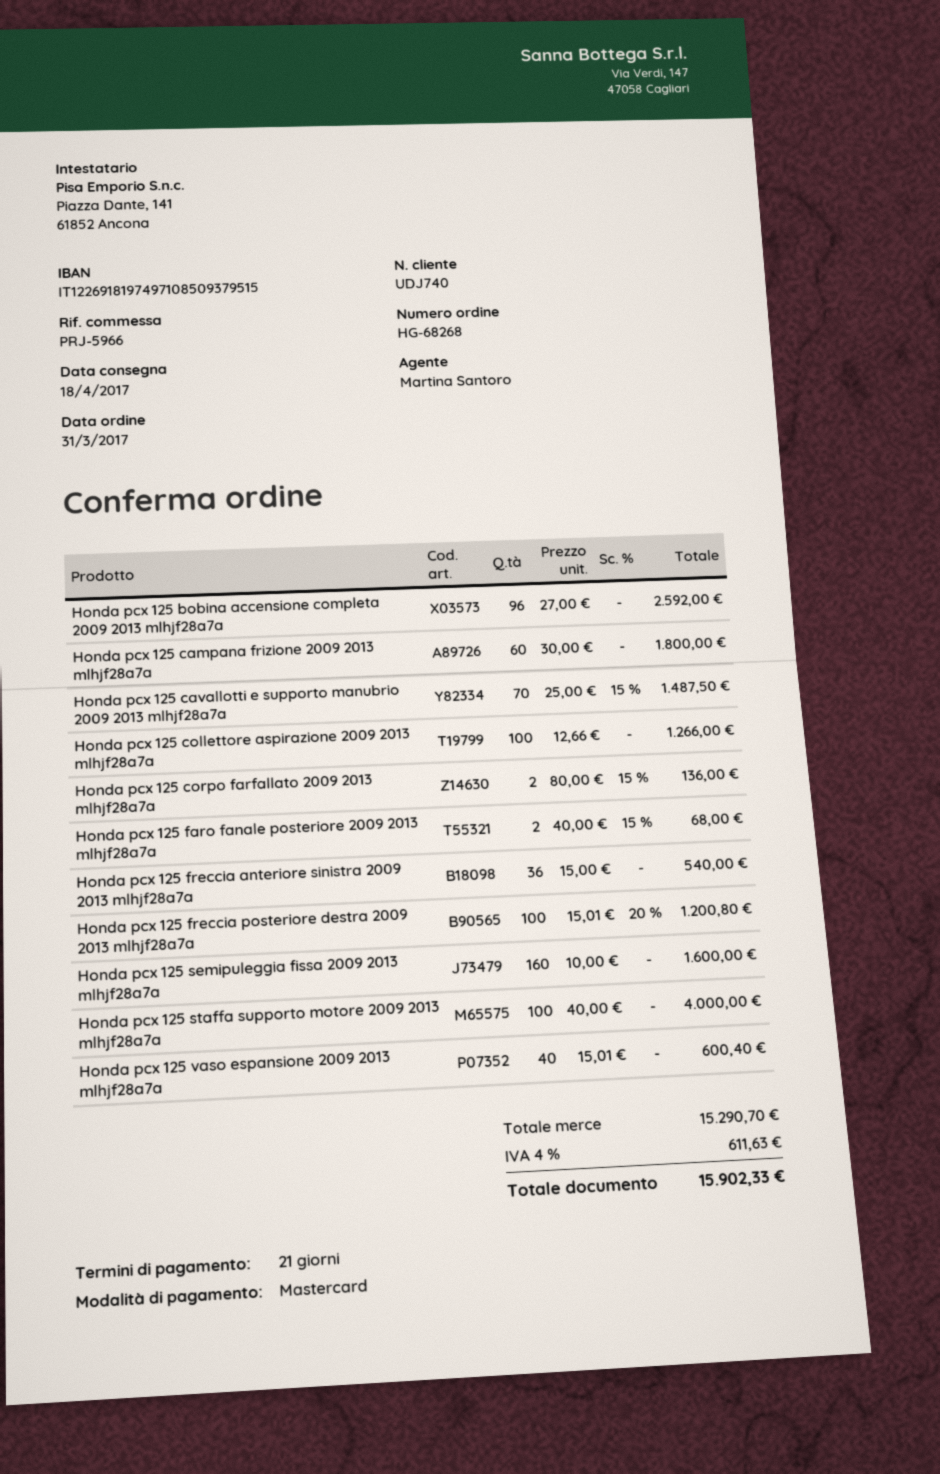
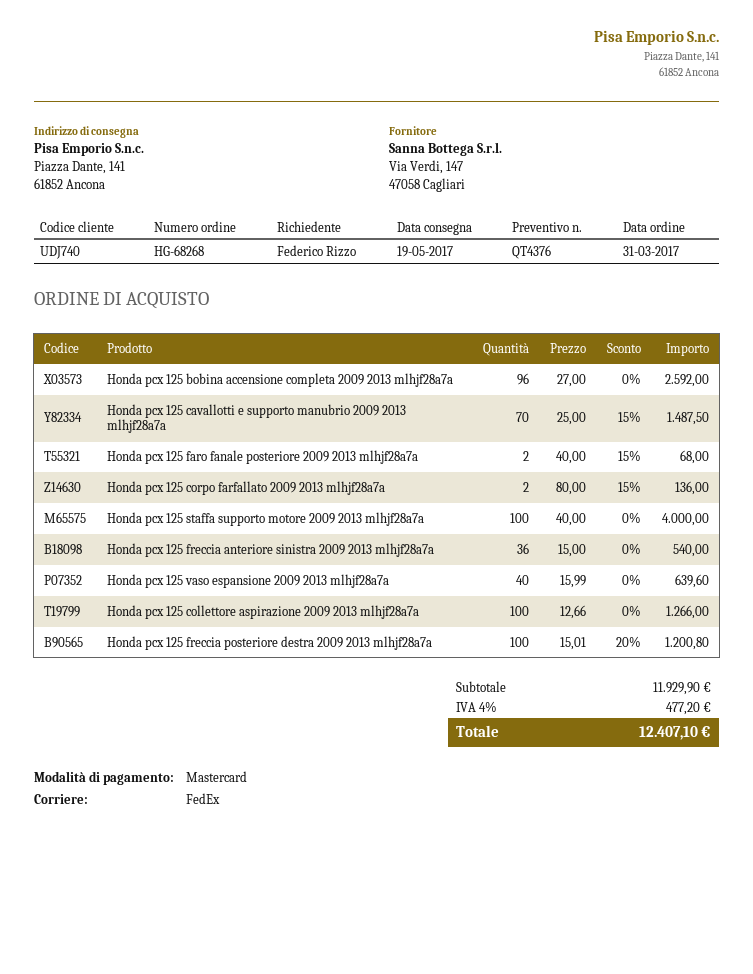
delivery date: 2017-04-18 -> 2017-05-19
Honda pcx 125 campana frizione 2009 2013 mlhjf28a7a: 60 x 30.00 = 1800.00 -> none
Honda pcx 125 semipuleggia fissa 2009 2013 mlhjf28a7a: 160 x 10.00 = 1600.00 -> none
Honda pcx 125 vaso espansione 2009 2013 mlhjf28a7a: 40 x 15.01 = 600.40 -> 40 x 15.99 = 639.60
subtotal: 15290.70 -> 11929.90
tax: 4% = 611.63 -> 4% = 477.20
total: 15902.33 -> 12407.10

